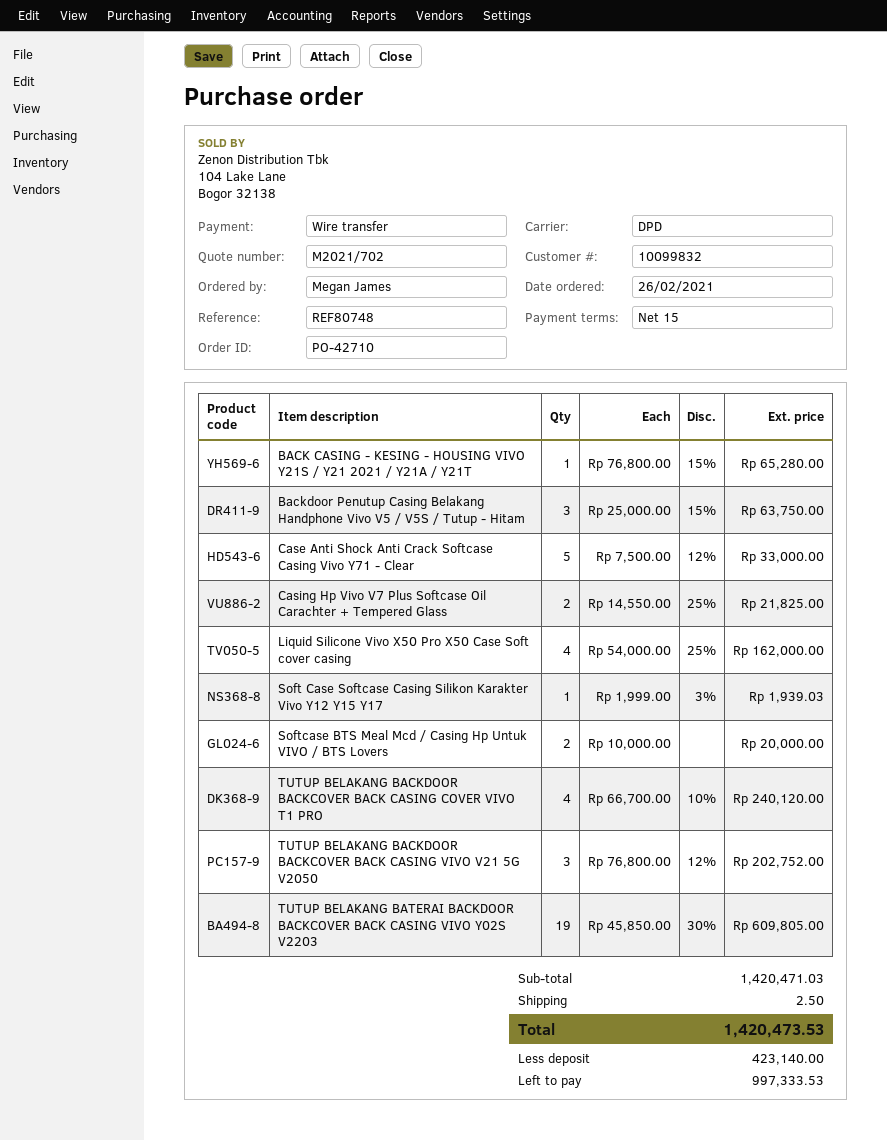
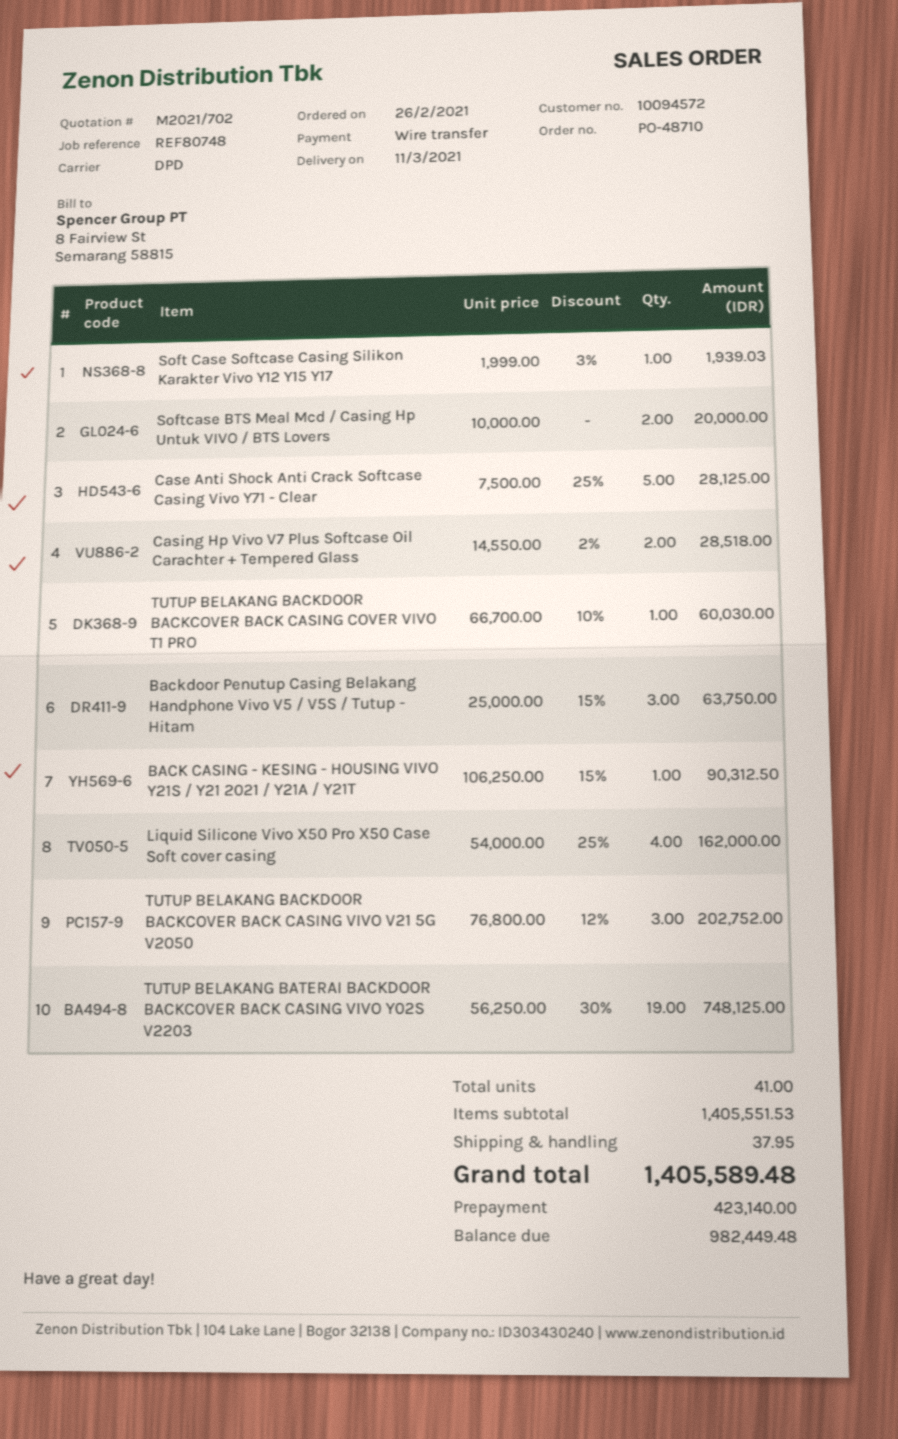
order number: PO-42710 -> PO-48710
customer number: 10099832 -> 10094572
BACK CASING - KESING - HOUSING VIVO Y21S / Y21 2021 / Y21A / Y21T: 1 x 76800.00 - 15% = 65280.00 -> 1 x 106250.00 - 15% = 90312.50
Case Anti Shock Anti Crack Softcase Casing Vivo Y71 - Clear: 5 x 7500.00 - 12% = 33000.00 -> 5 x 7500.00 - 25% = 28125.00
Casing Hp Vivo V7 Plus Softcase Oil Carachter + Tempered Glass: 2 x 14550.00 - 25% = 21825.00 -> 2 x 14550.00 - 2% = 28518.00
TUTUP BELAKANG BACKDOOR BACKCOVER BACK CASING COVER VIVO T1 PRO: 4 x 66700.00 - 10% = 240120.00 -> 1 x 66700.00 - 10% = 60030.00
TUTUP BELAKANG BATERAI BACKDOOR BACKCOVER BACK CASING VIVO Y02S V2203: 19 x 45850.00 - 30% = 609805.00 -> 19 x 56250.00 - 30% = 748125.00
subtotal: 1420471.03 -> 1405551.53
shipping: 2.50 -> 37.95
total: 1420473.53 -> 1405589.48
balance: 997333.53 -> 982449.48

